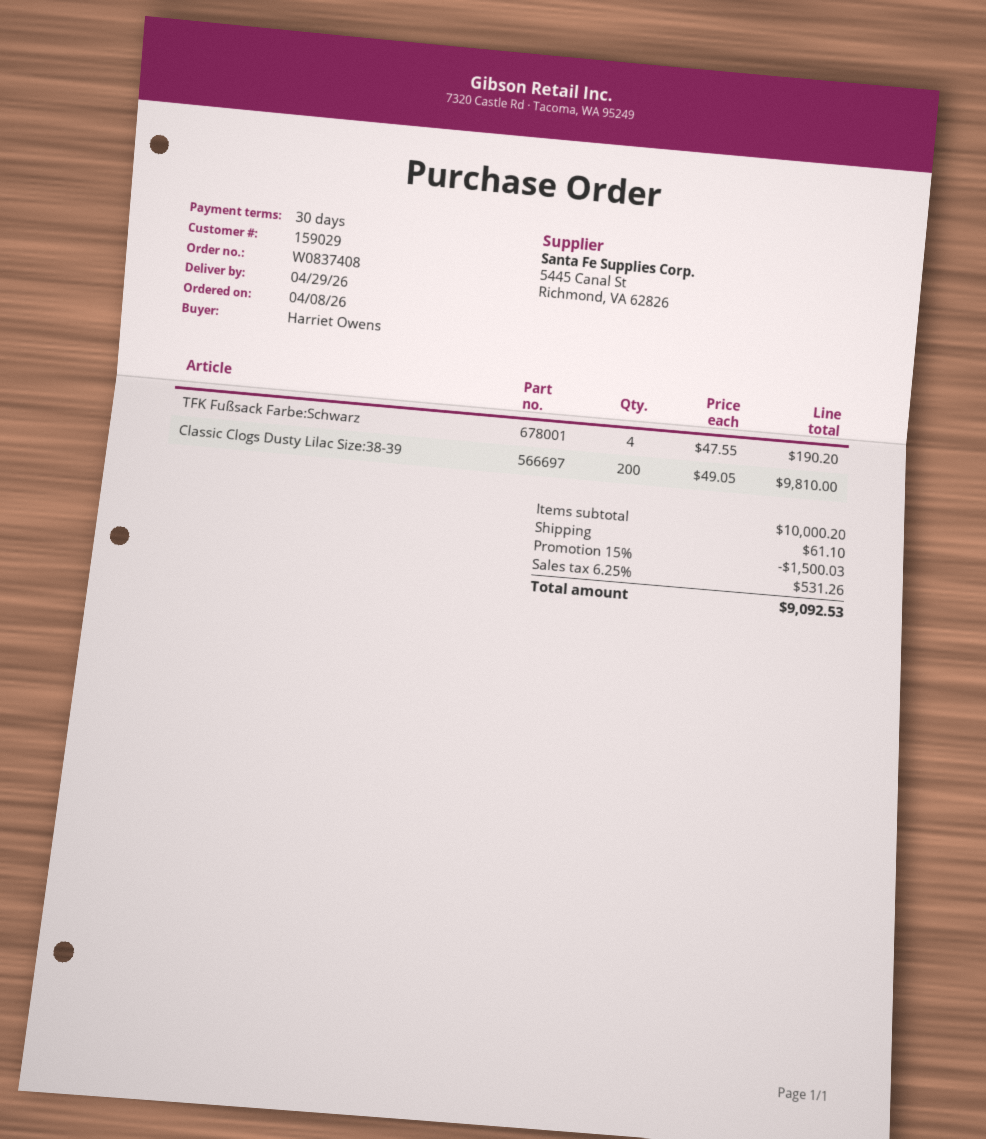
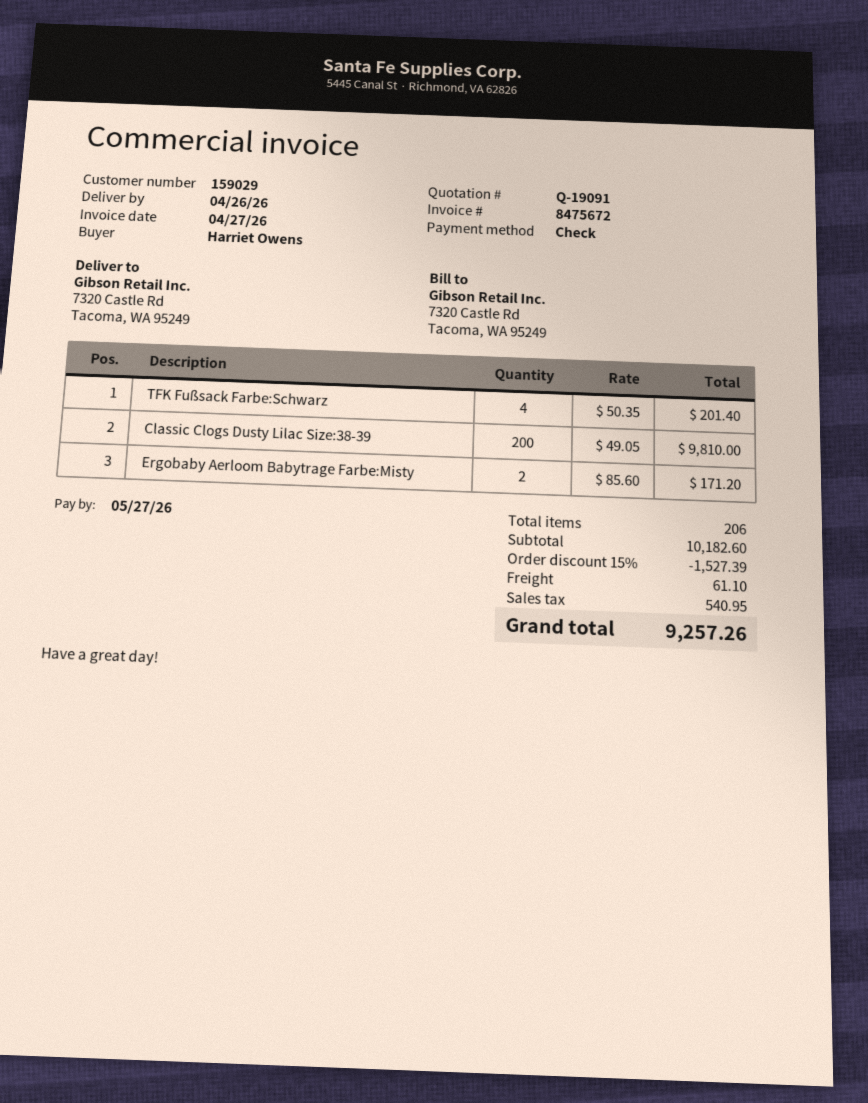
delivery date: 2026-04-29 -> 2026-04-26
TFK Fußsack Farbe:Schwarz: 4 x 47.55 = 190.20 -> 4 x 50.35 = 201.40
Ergobaby Aerloom Babytrage Farbe:Misty: none -> 2 x 85.60 = 171.20
subtotal: 10000.20 -> 10182.60
discount: 15% = 1500.03 -> 15% = 1527.39
tax: 531.26 -> 540.95
total: 9092.53 -> 9257.26

